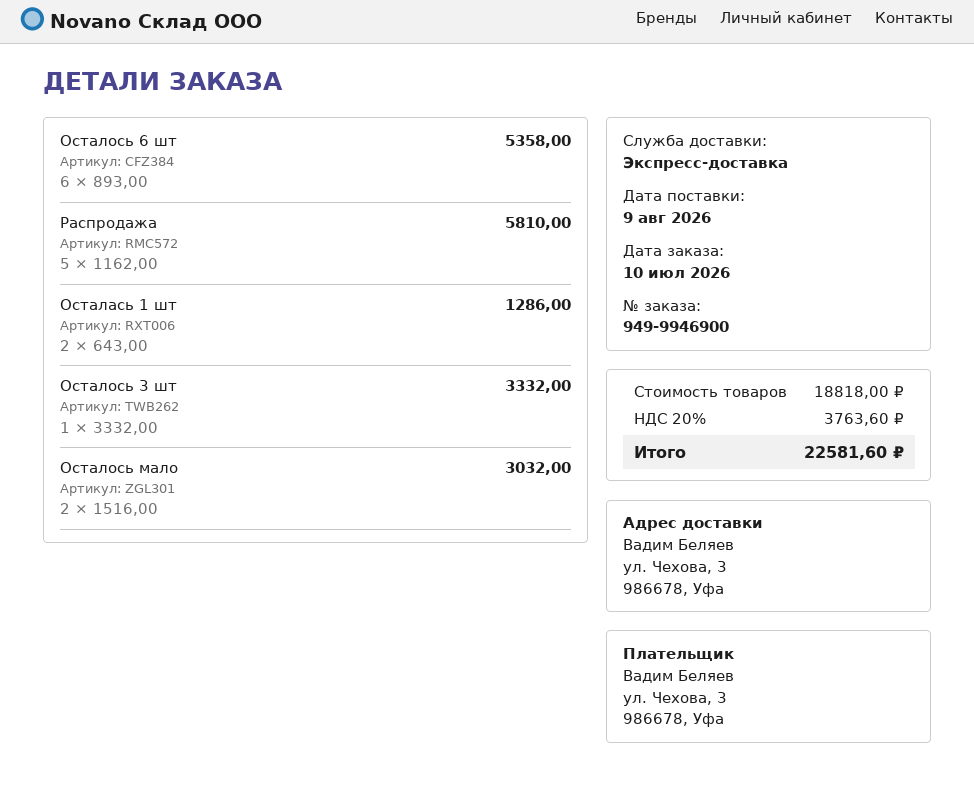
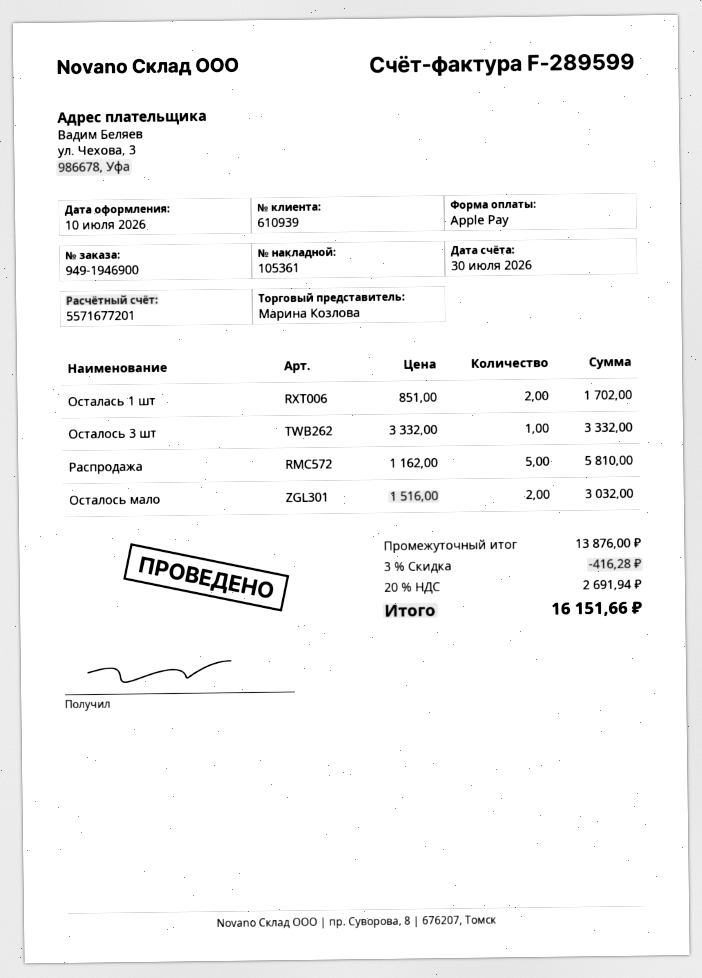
order number: 949-9946900 -> 949-1946900
Осталось 6 шт: 6 x 893.00 = 5358.00 -> none
Осталась 1 шт: 2 x 643.00 = 1286.00 -> 2 x 851.00 = 1702.00
subtotal: 18818.00 -> 13876.00
discount: none -> 3% = 416.28
tax: 20% = 3763.60 -> 20% = 2691.94
total: 22581.60 -> 16151.66

